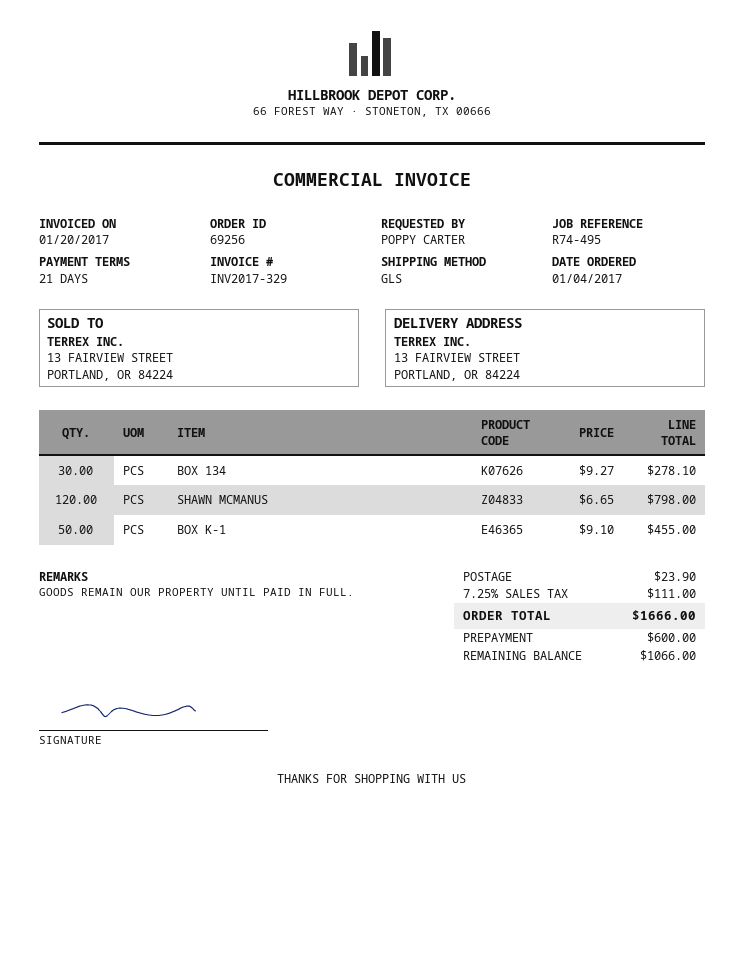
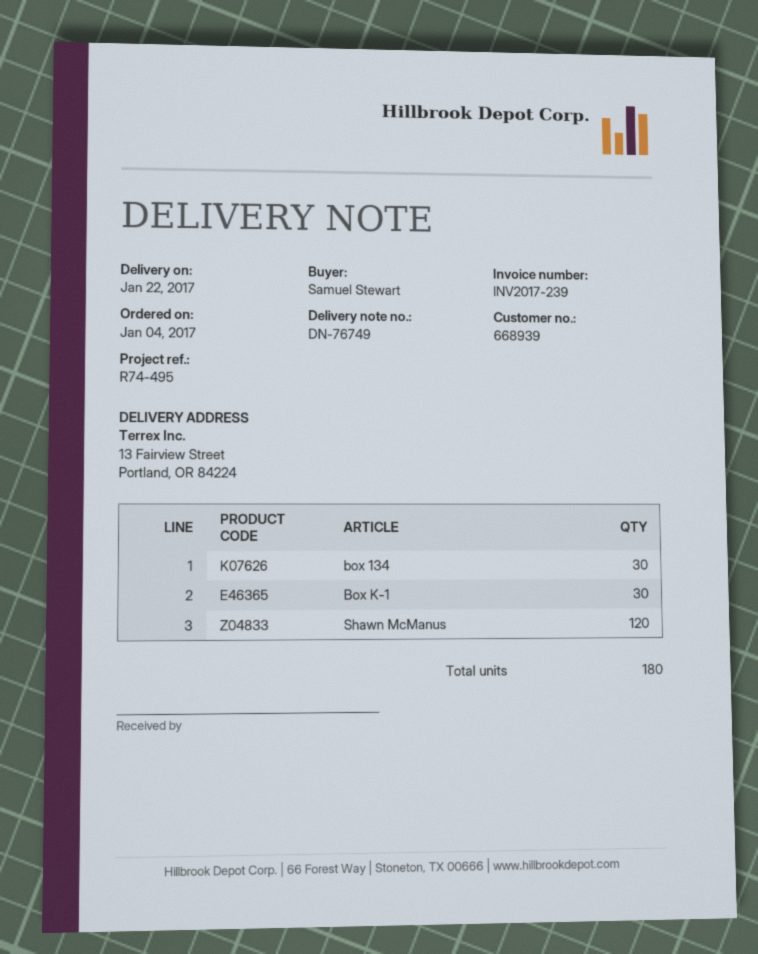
invoice number: INV2017-329 -> INV2017-239
ordered by: POPPY CARTER -> Samuel Stewart
BOX K-1: 50 -> 30

